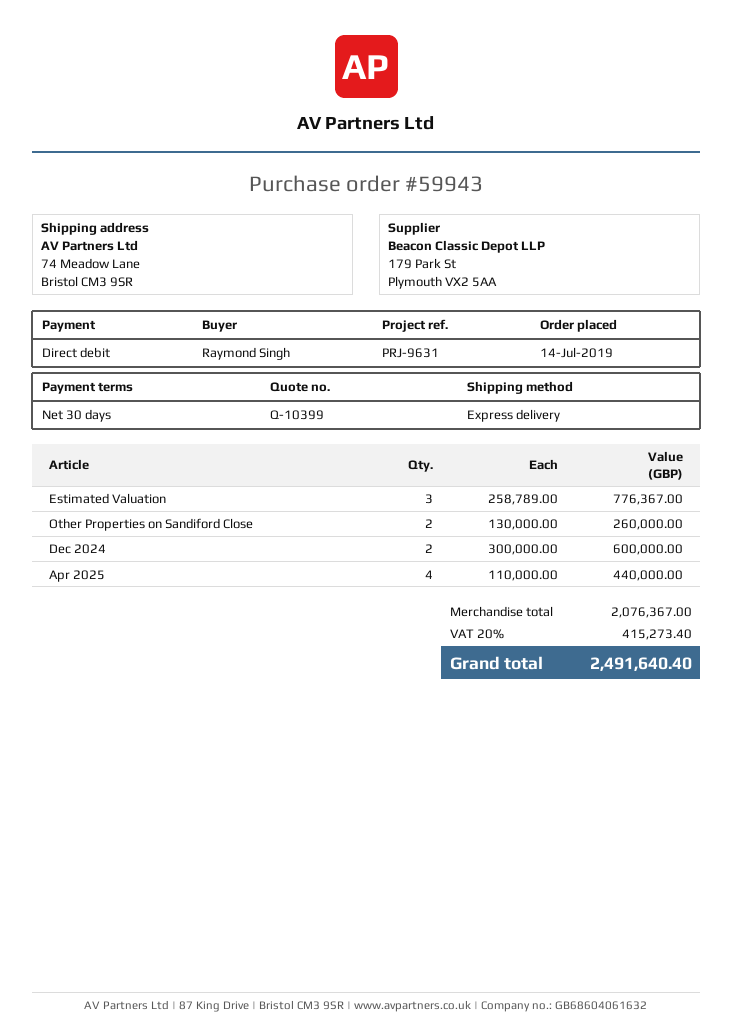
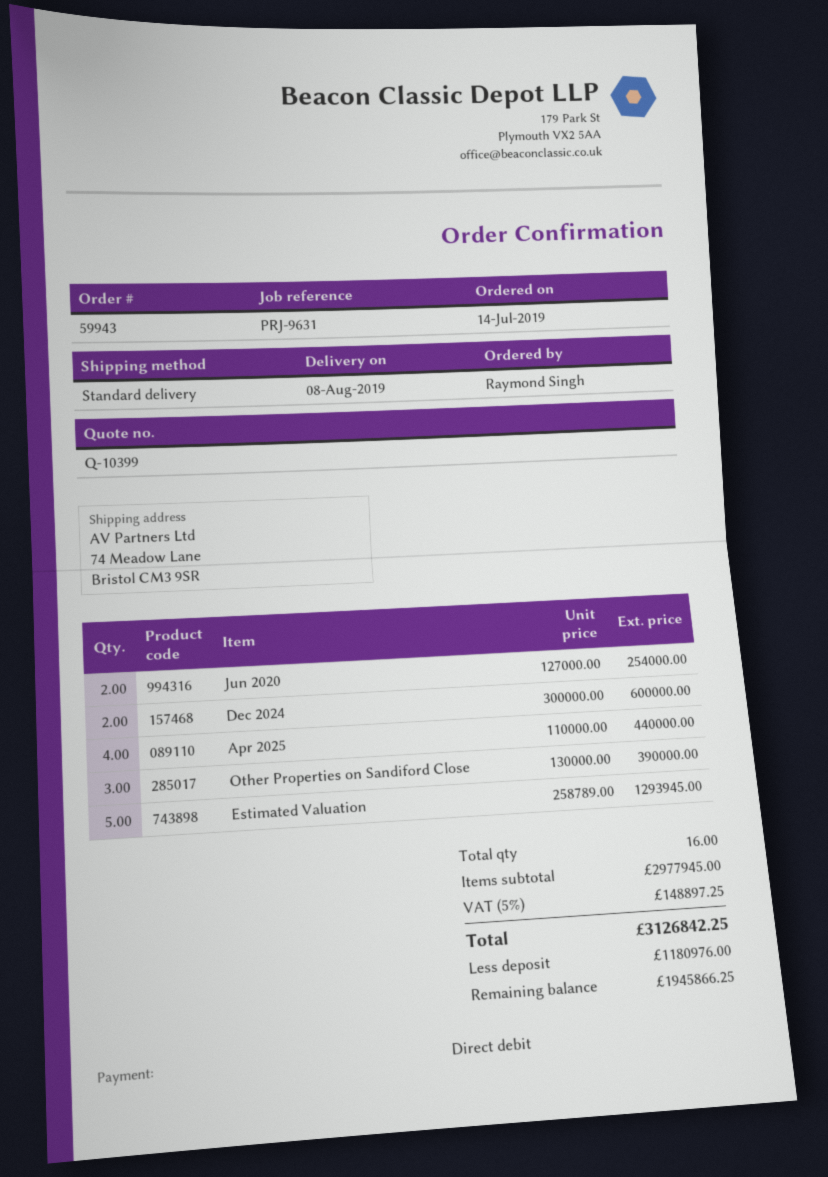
shipping method: express -> standard
Estimated Valuation: 3 x 258789.00 = 776367.00 -> 5 x 258789.00 = 1293945.00
Other Properties on Sandiford Close: 2 x 130000.00 = 260000.00 -> 3 x 130000.00 = 390000.00
Jun 2020: none -> 2 x 127000.00 = 254000.00
subtotal: 2076367.00 -> 2977945.00
tax: 20% = 415273.40 -> 5% = 148897.25
total: 2491640.40 -> 3126842.25

